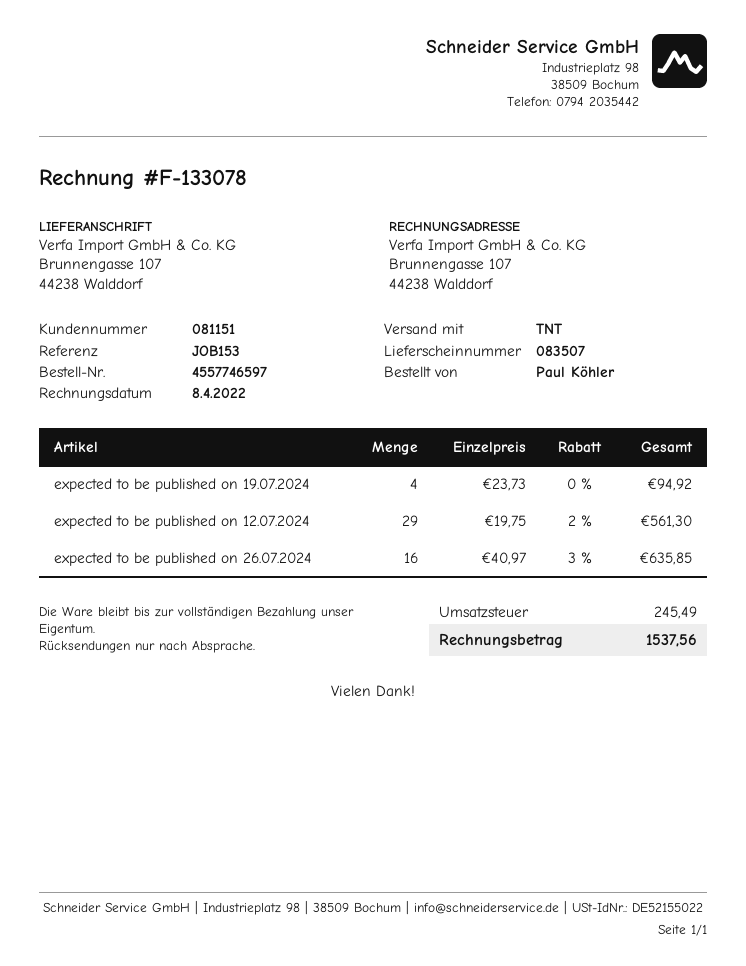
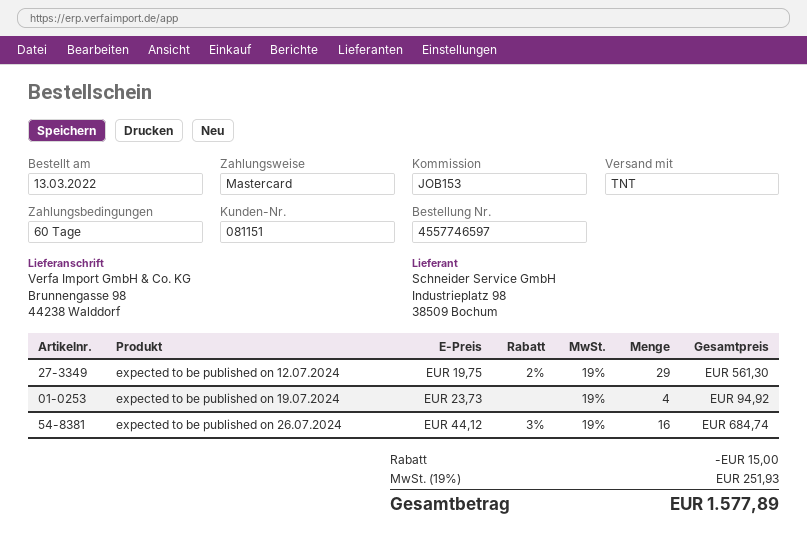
ship to: Brunnengasse 107, 44238 Walddorf -> Brunnengasse 98, 44238 Walddorf
expected to be published on 26.07.2024: 16 x 40.97 - 3% = 635.85 -> 16 x 44.12 - 3% = 684.74
discount: none -> 15.00
tax: 245.49 -> 251.93
total: 1537.56 -> 1577.89

